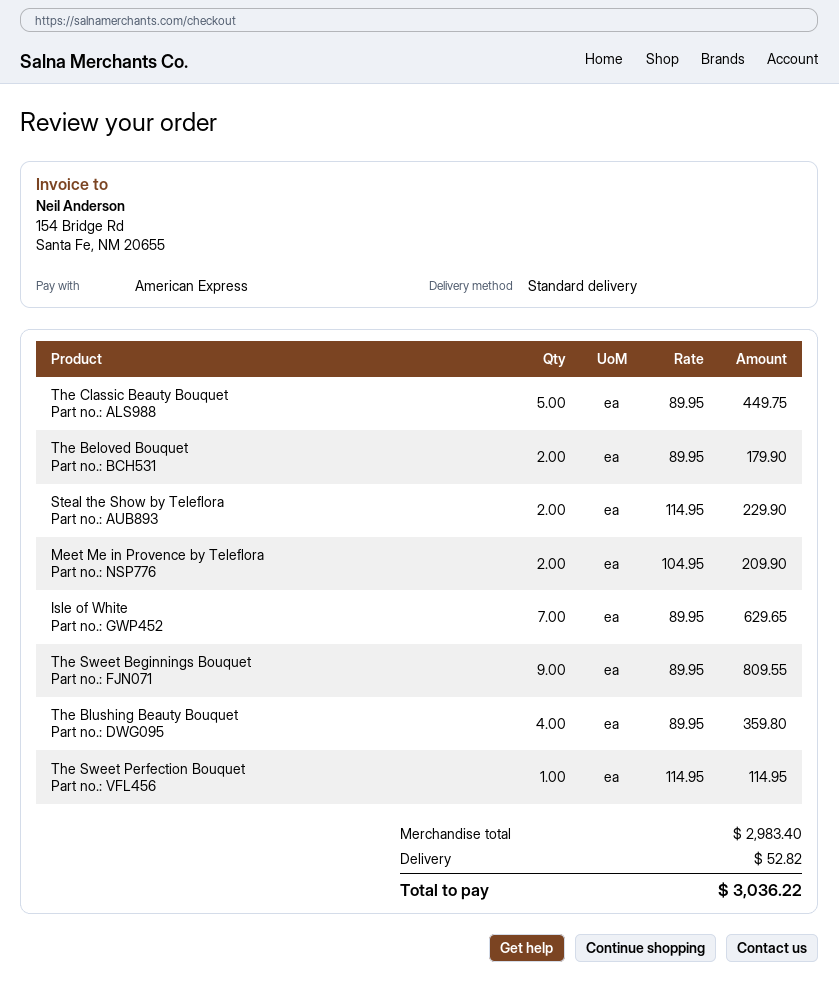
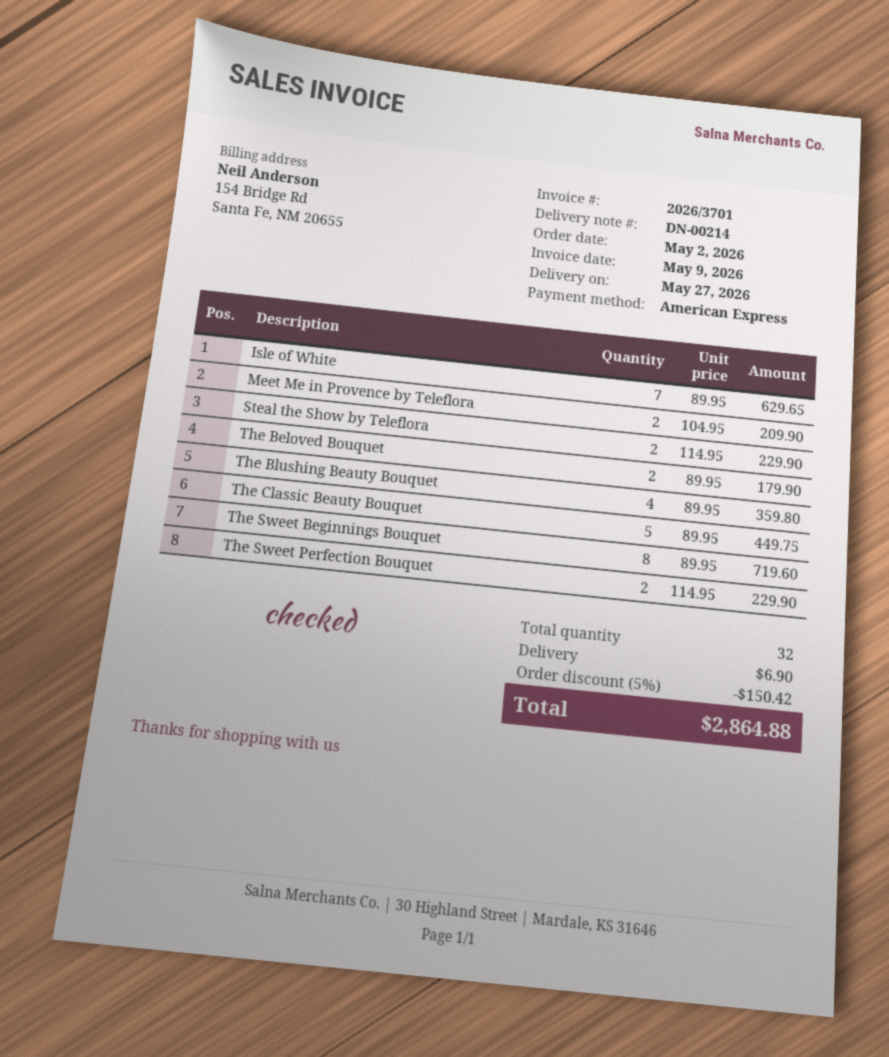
The Sweet Beginnings Bouquet: 9 x 89.95 = 809.55 -> 8 x 89.95 = 719.60
The Sweet Perfection Bouquet: 1 x 114.95 = 114.95 -> 2 x 114.95 = 229.90
discount: none -> 5% = 150.42
shipping: 52.82 -> 6.90
total: 3036.22 -> 2864.88

